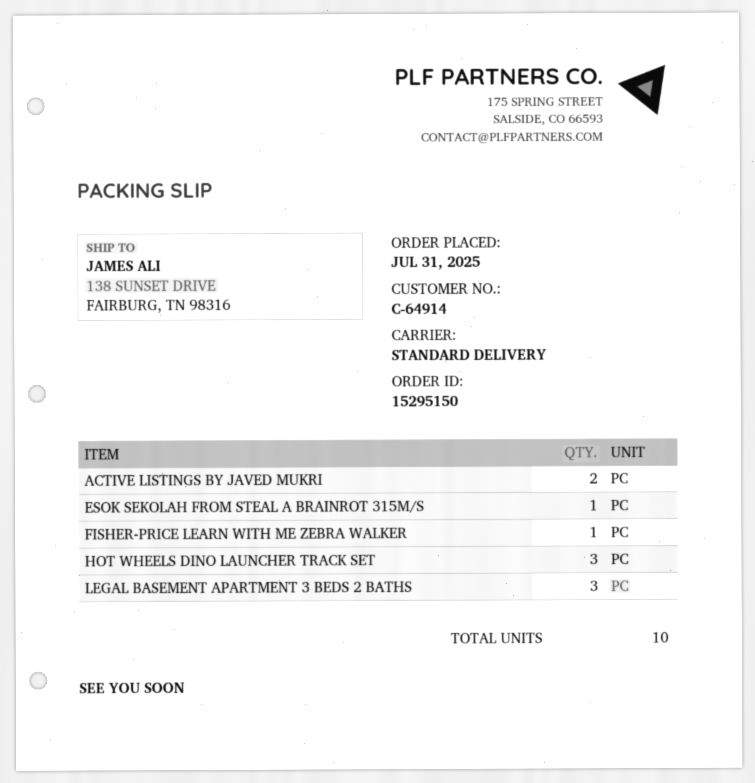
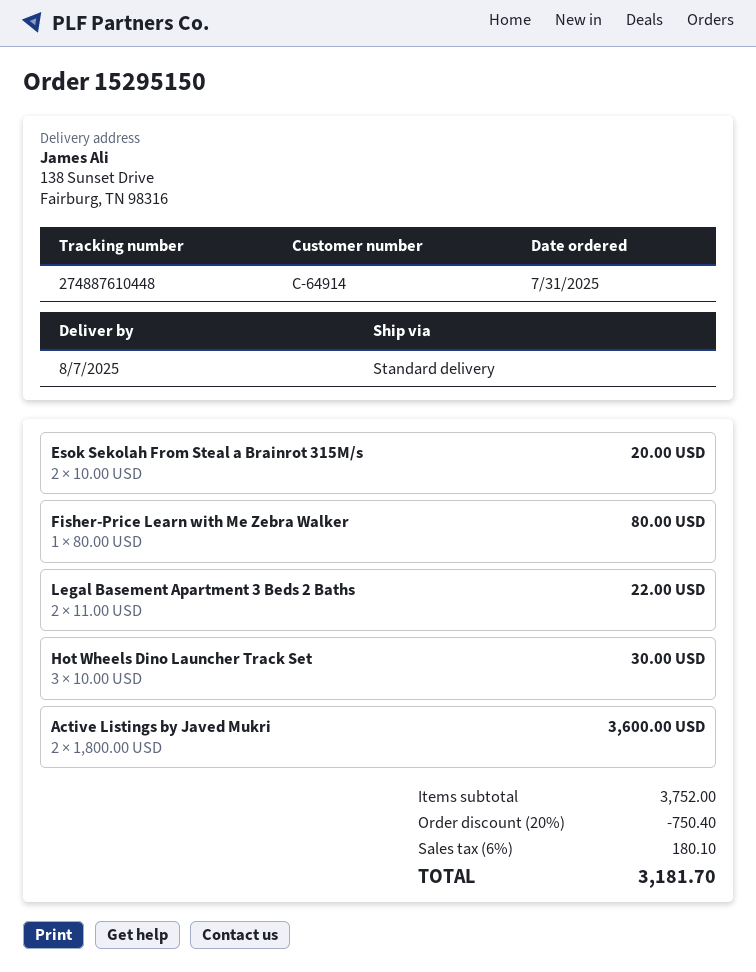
ESOK SEKOLAH FROM STEAL A BRAINROT 315M/S: 1 -> 2
LEGAL BASEMENT APARTMENT 3 BEDS 2 BATHS: 3 -> 2

